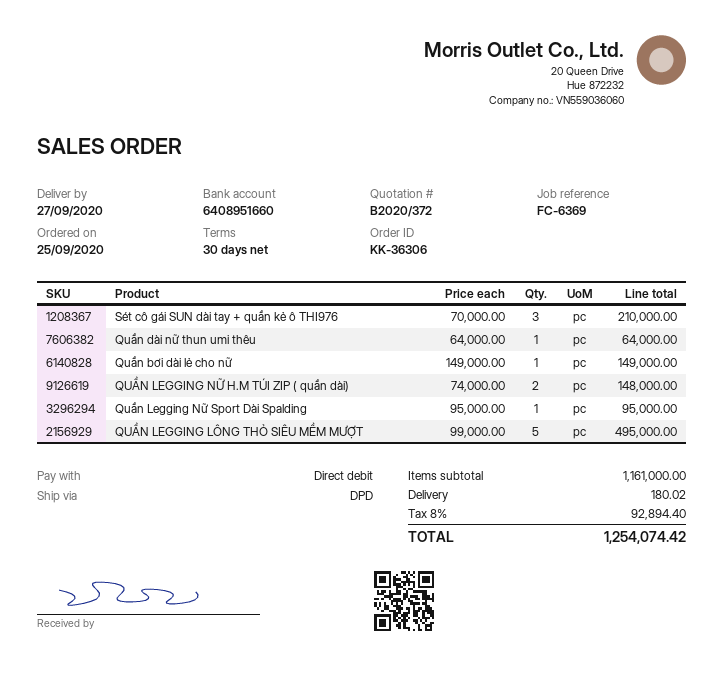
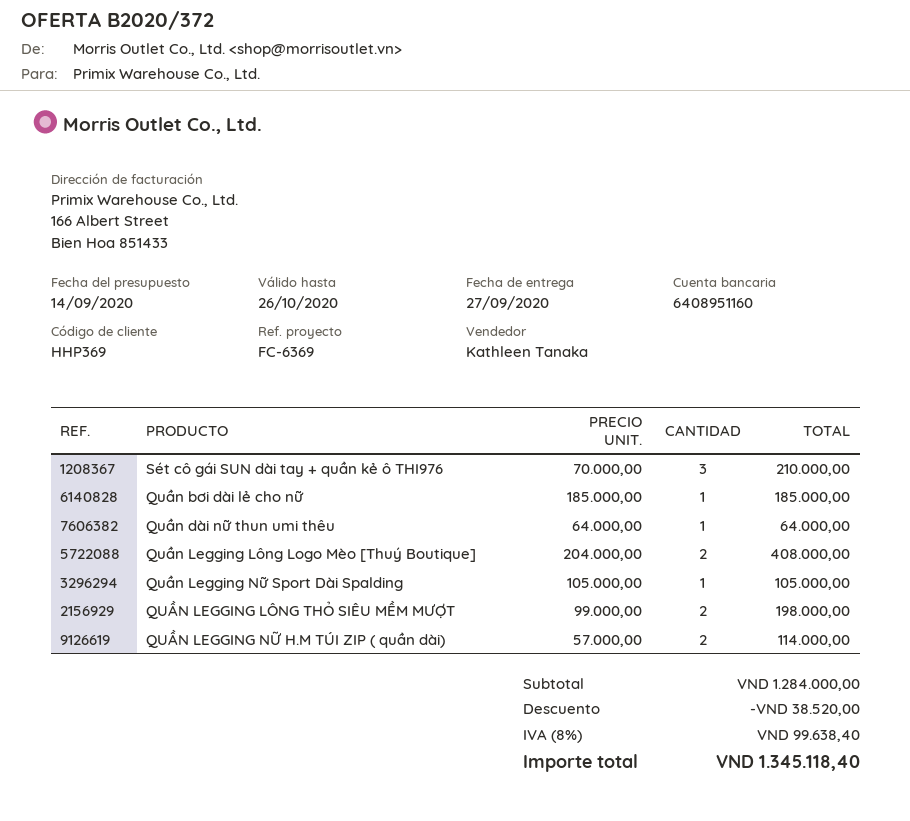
bank account: 6408951660 -> 6408951160
Quần bơi dài lẻ cho nữ: 1 x 149000.00 = 149000.00 -> 1 x 185000.00 = 185000.00
QUẦN LEGGING NỮ H.M TÚI ZIP ( quần dài): 2 x 74000.00 = 148000.00 -> 2 x 57000.00 = 114000.00
Quần Legging Nữ Sport Dài Spalding: 1 x 95000.00 = 95000.00 -> 1 x 105000.00 = 105000.00
QUẦN LEGGING LÔNG THỎ SIÊU MỀM MƯỢT: 5 x 99000.00 = 495000.00 -> 2 x 99000.00 = 198000.00
Quần Legging Lông Logo Mèo [Thuý Boutique]: none -> 2 x 204000.00 = 408000.00
subtotal: 1161000.00 -> 1284000.00
discount: none -> 38520.00
shipping: 180.02 -> none
tax: 8% = 92894.40 -> 8% = 99638.40
total: 1254074.42 -> 1345118.40

